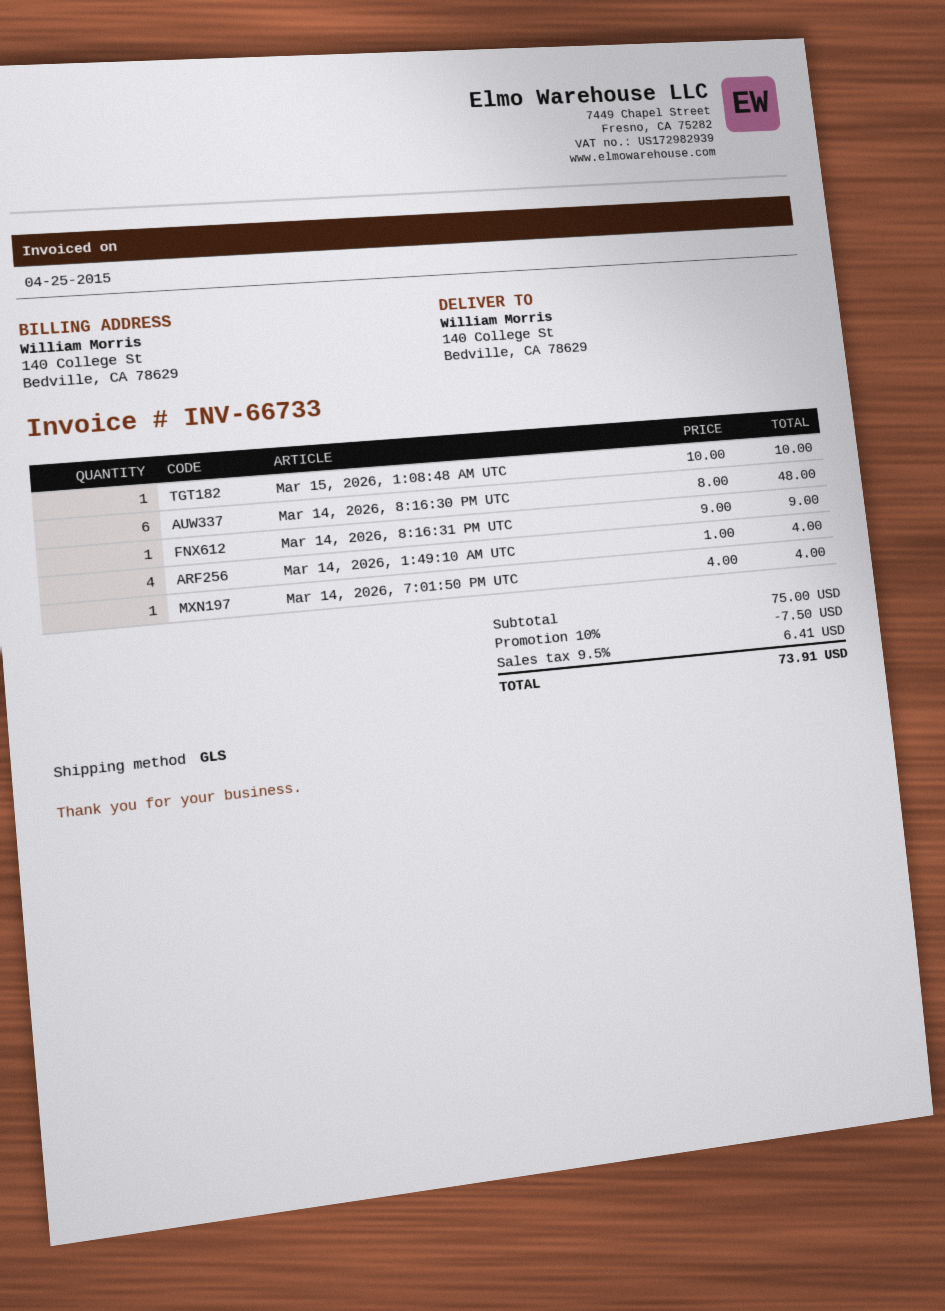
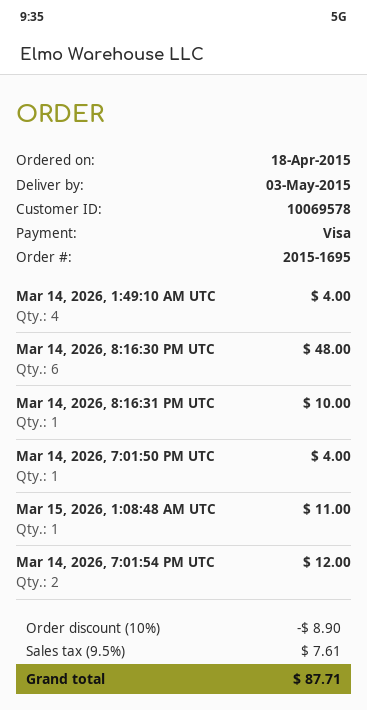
Mar 15, 2026, 1:08:48 AM UTC: 1 for 10.00 -> 1 for 11.00
Mar 14, 2026, 8:16:31 PM UTC: 1 for 9.00 -> 1 for 10.00
Mar 14, 2026, 7:01:54 PM UTC: none -> 2 for 12.00
discount: 10% = 7.50 -> 10% = 8.90
tax: 9.5% = 6.41 -> 9.5% = 7.61
total: 73.91 -> 87.71

